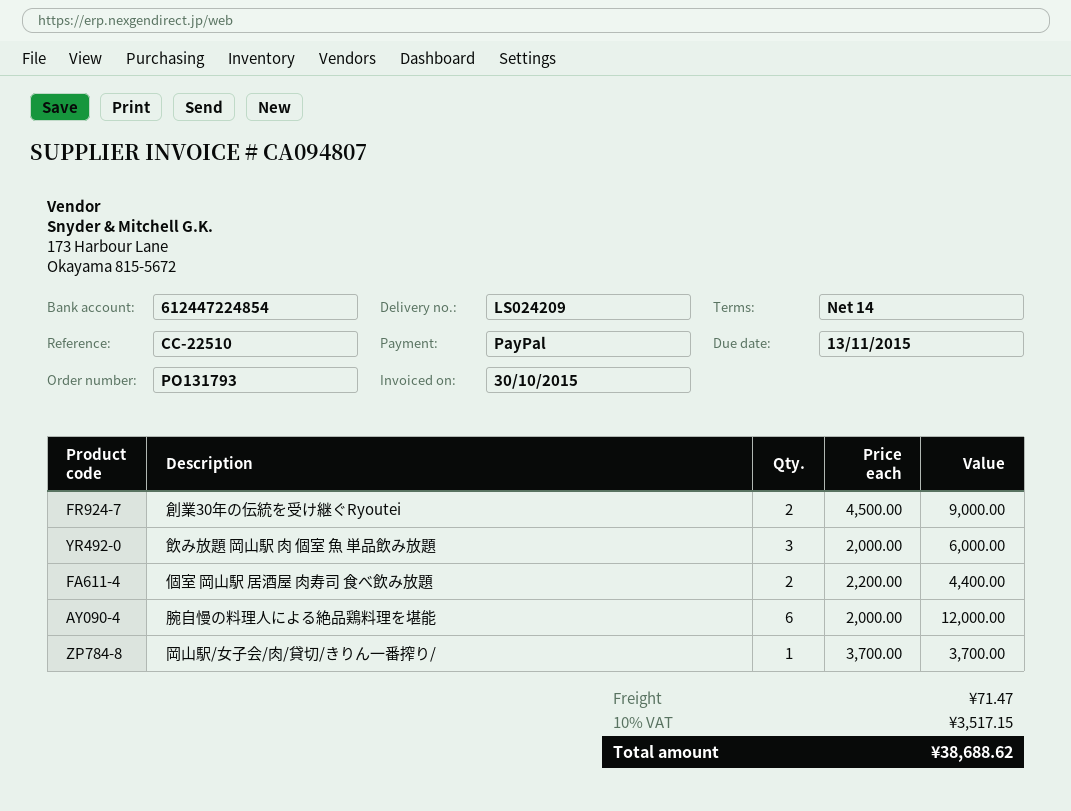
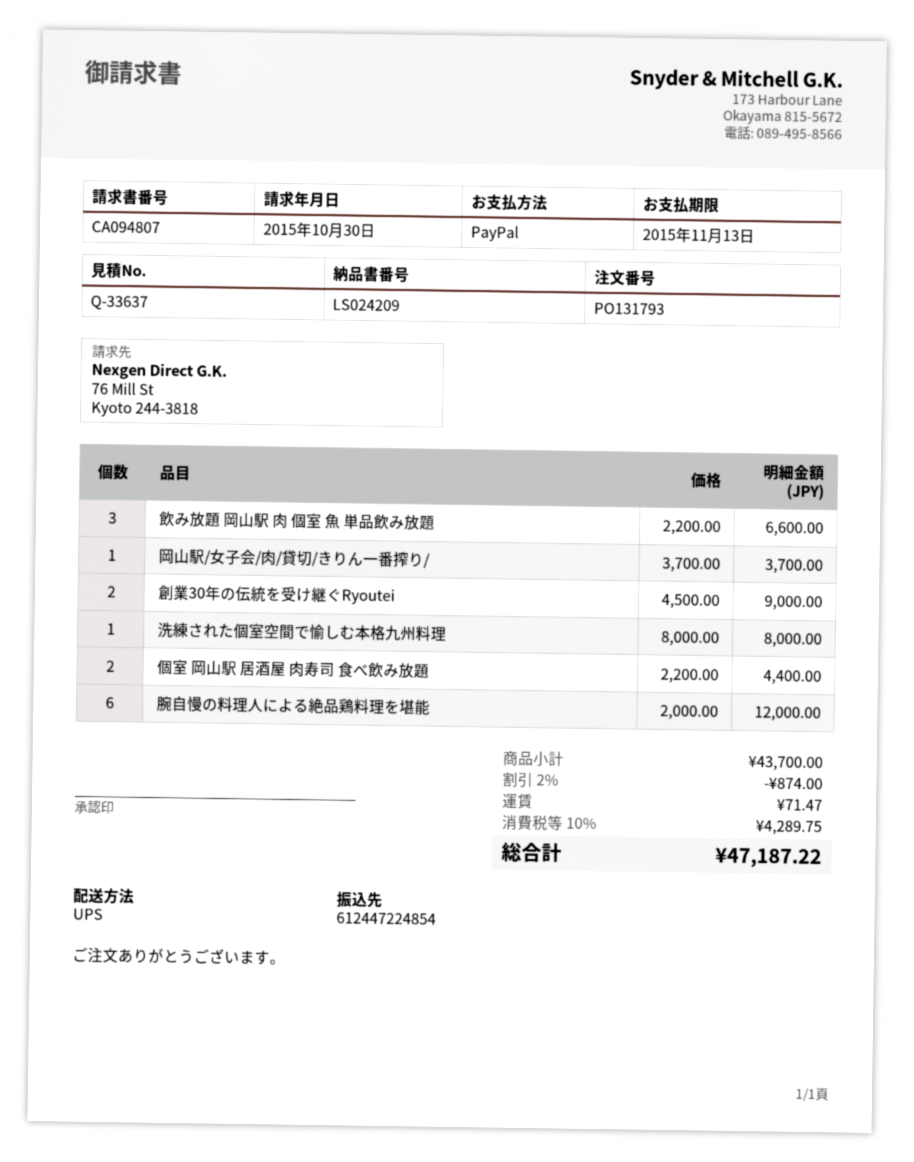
飲み放題 岡山駅 肉 個室 魚 単品飲み放題: 3 x 2000.00 = 6000.00 -> 3 x 2200.00 = 6600.00
洗練された個室空間で愉しむ本格九州料理: none -> 1 x 8000.00 = 8000.00
discount: none -> 2% = 874.00
tax: 10% = 3517.15 -> 10% = 4289.75
total: 38688.62 -> 47187.22

